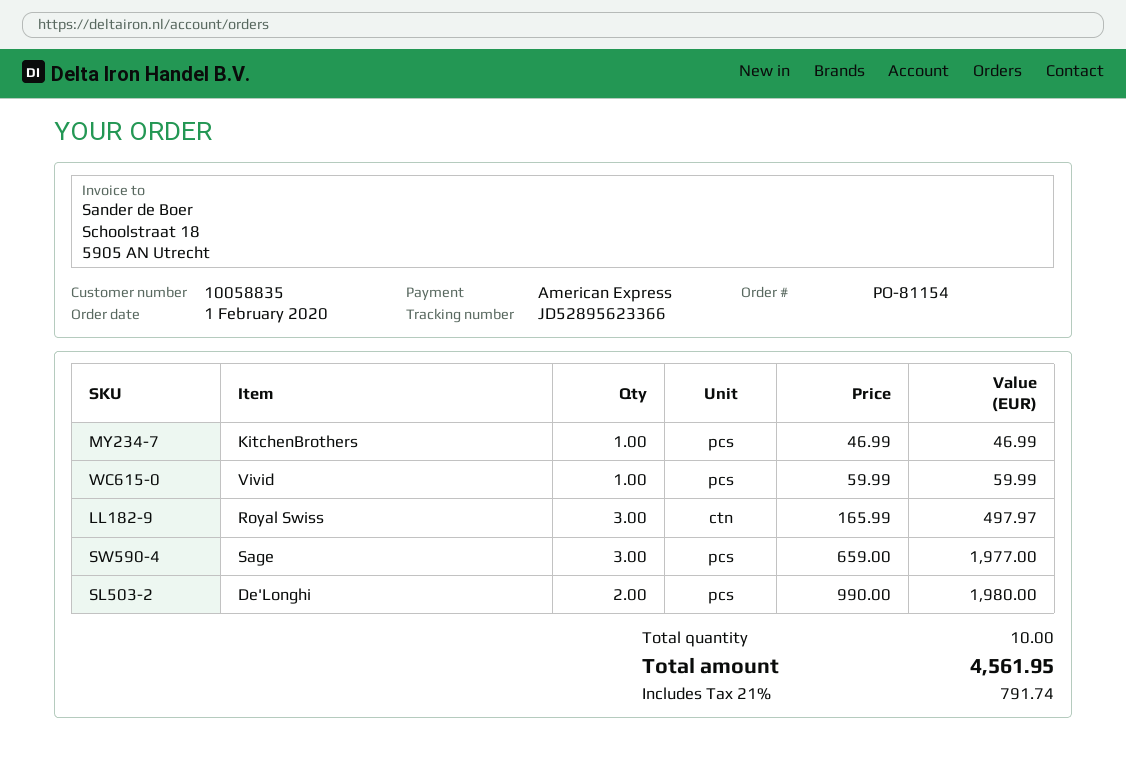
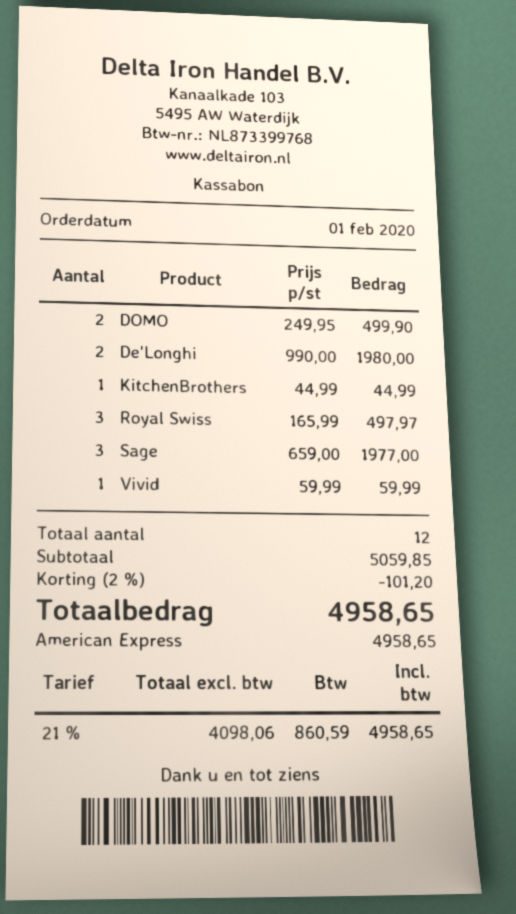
KitchenBrothers: 1 x 46.99 = 46.99 -> 1 x 44.99 = 44.99
DOMO: none -> 2 x 249.95 = 499.90
total quantity: 10 -> 12
discount: none -> 2% = 101.20
tax: 21% = 791.74 -> 21% = 860.59
total: 4561.95 -> 4958.65

